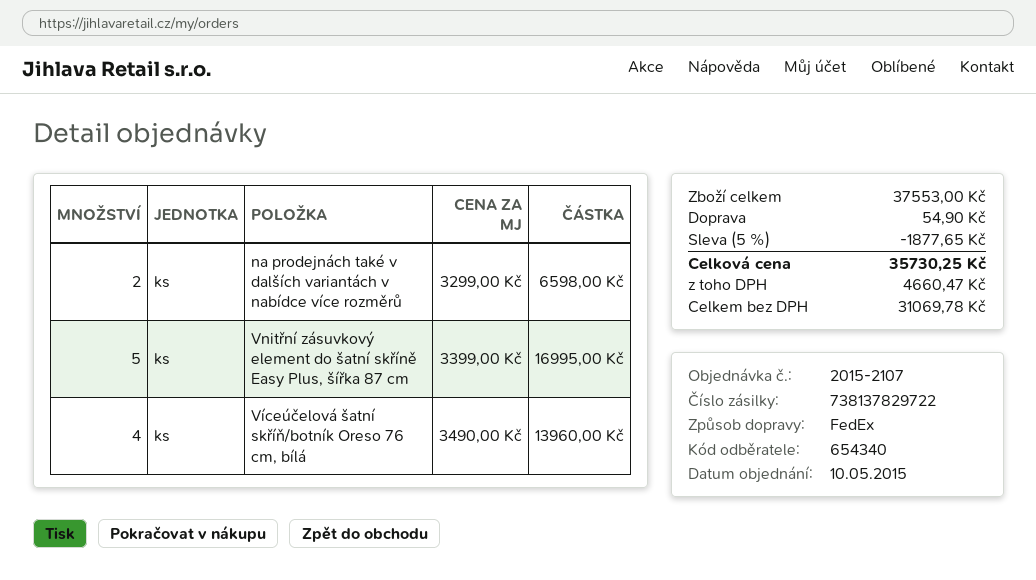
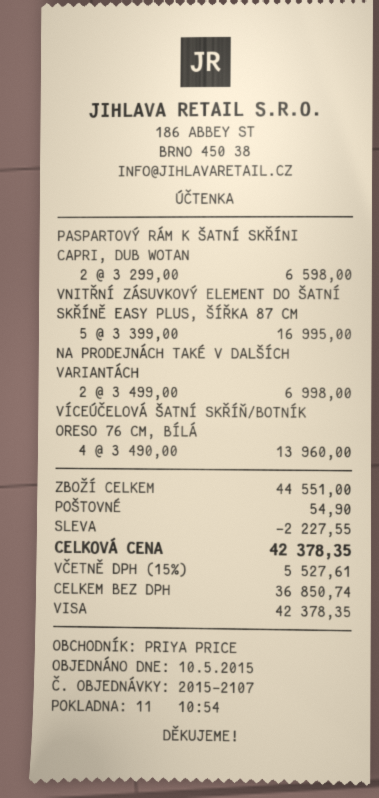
na prodejnách také v dalších variantách v nabídce více rozměrů: 2 x 3299.00 = 6598.00 -> none
PASPARTOVÝ RÁM K ŠATNÍ SKŘÍNI CAPRI, DUB WOTAN: none -> 2 x 3299.00 = 6598.00
NA PRODEJNÁCH TAKÉ V DALŠÍCH VARIANTÁCH: none -> 2 x 3499.00 = 6998.00
subtotal: 37553.00 -> 44551.00
discount: 1877.65 -> 2227.55
net: 31069.78 -> 36850.74
tax: 4660.47 -> 5527.61
total: 35730.25 -> 42378.35

